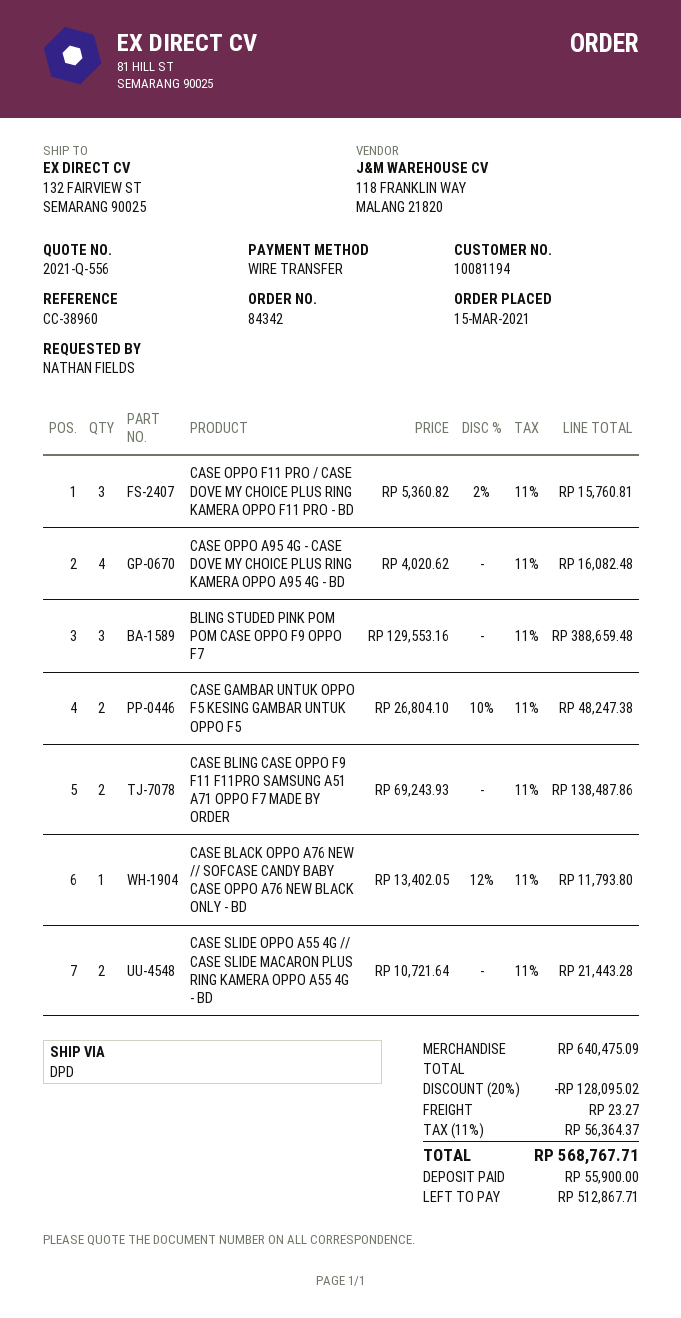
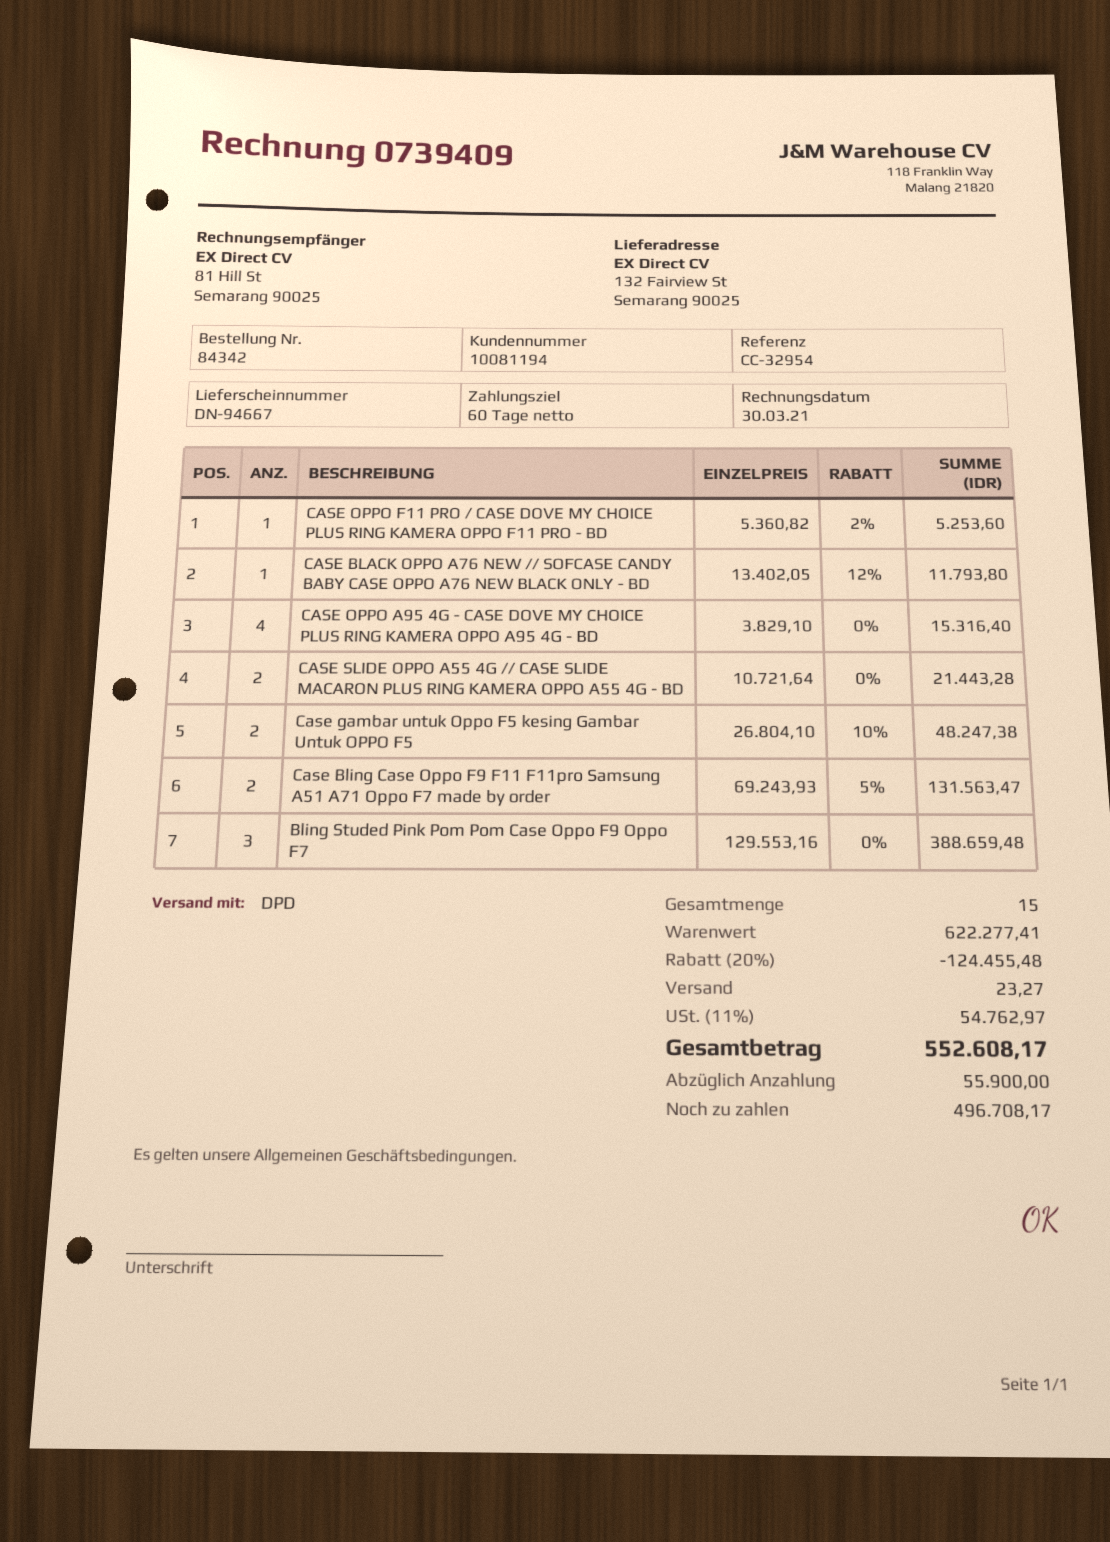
reference: CC-38960 -> CC-32954
CASE OPPO F11 PRO / CASE DOVE MY CHOICE PLUS RING KAMERA OPPO F11 PRO - BD: 3 x 5360.82 - 2% = 15760.81 -> 1 x 5360.82 - 2% = 5253.60
CASE OPPO A95 4G - CASE DOVE MY CHOICE PLUS RING KAMERA OPPO A95 4G - BD: 4 x 4020.62 = 16082.48 -> 4 x 3829.10 = 15316.40
CASE BLING CASE OPPO F9 F11 F11PRO SAMSUNG A51 A71 OPPO F7 MADE BY ORDER: 2 x 69243.93 = 138487.86 -> 2 x 69243.93 - 5% = 131563.47
subtotal: 640475.09 -> 622277.41
discount: 20% = 128095.02 -> 20% = 124455.48
tax: 11% = 56364.37 -> 11% = 54762.97
total: 568767.71 -> 552608.17
balance: 512867.71 -> 496708.17

